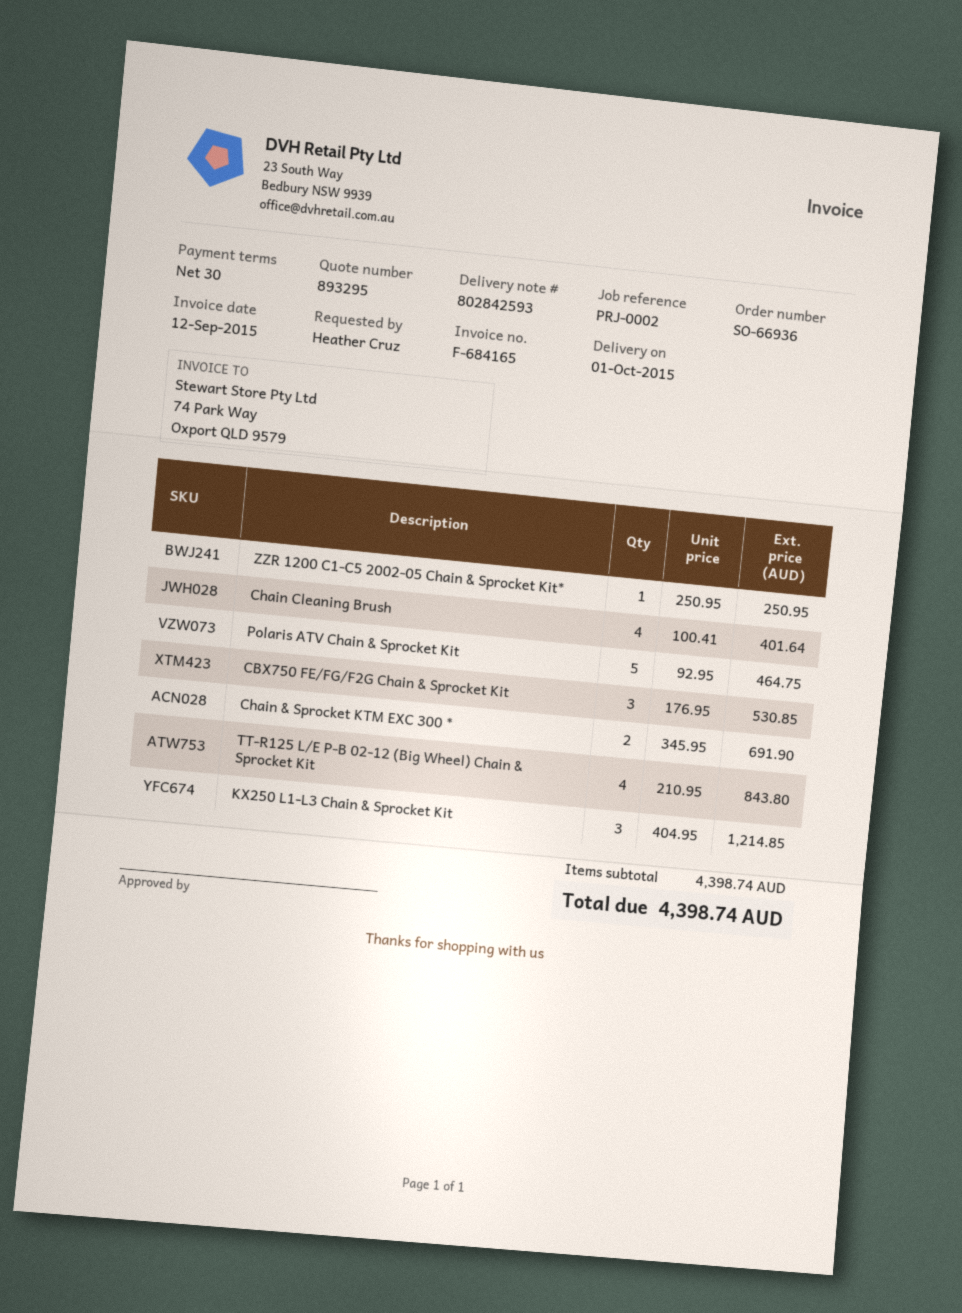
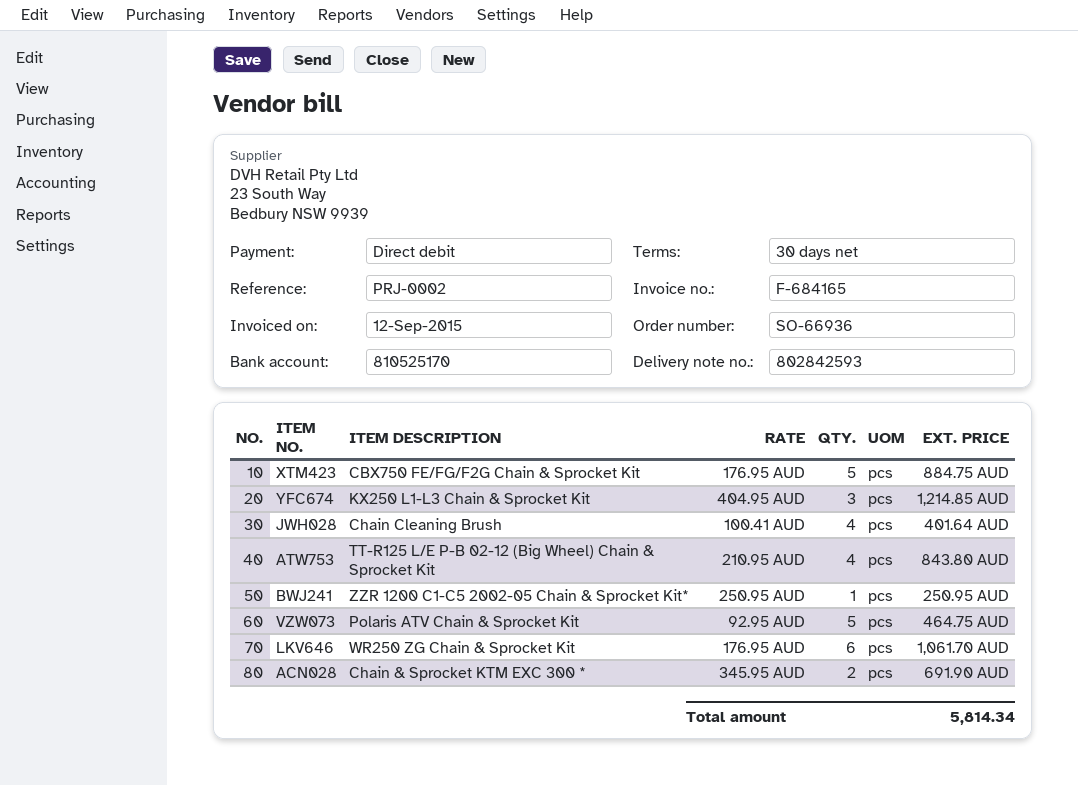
CBX750 FE/FG/F2G Chain & Sprocket Kit: 3 x 176.95 = 530.85 -> 5 x 176.95 = 884.75
WR250 ZG Chain & Sprocket Kit: none -> 6 x 176.95 = 1061.70
total: 4398.74 -> 5814.34

